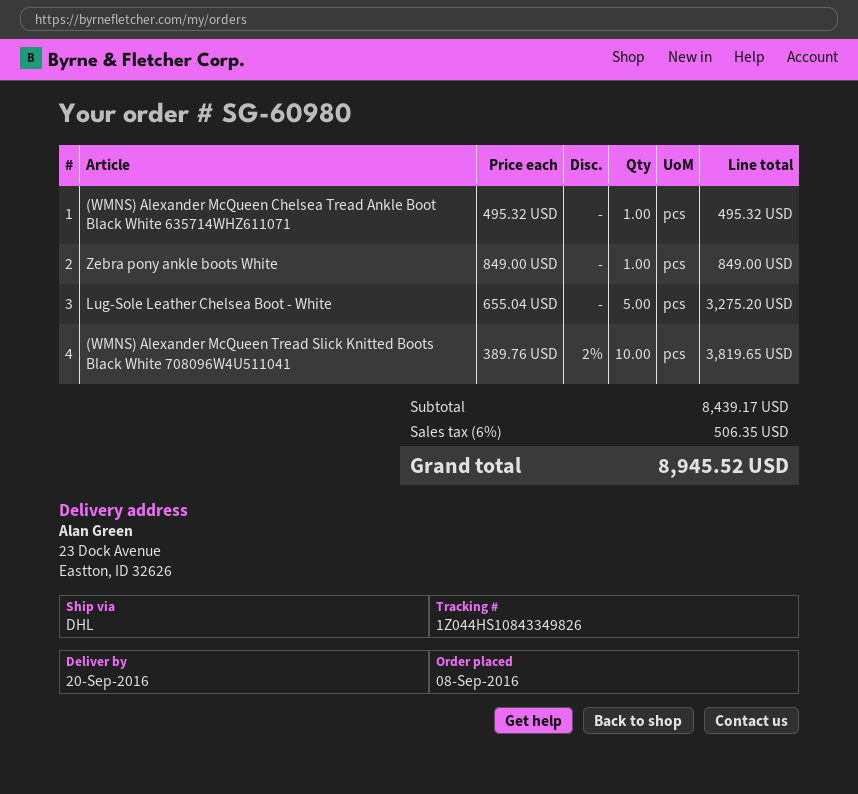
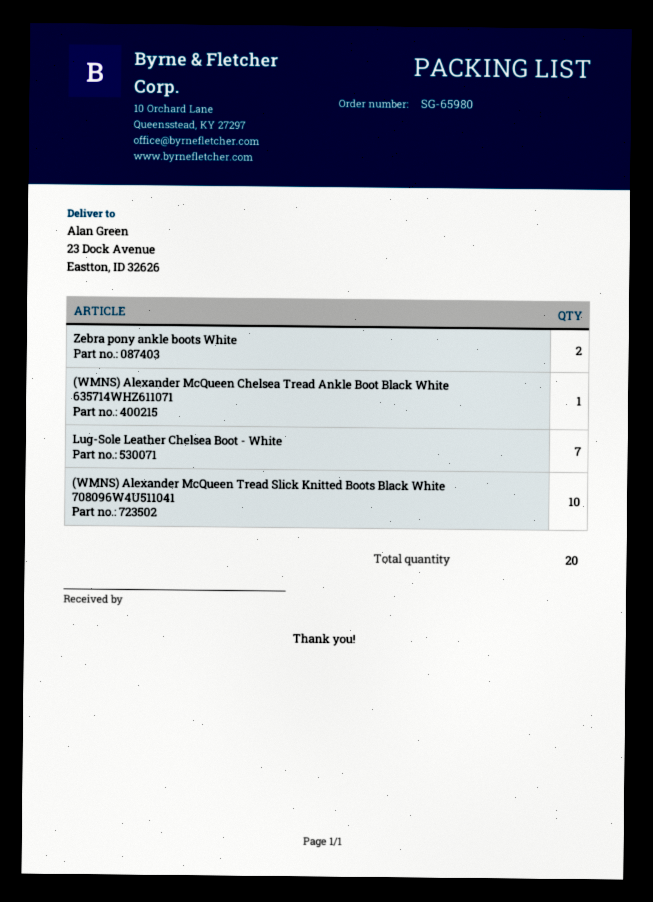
order number: SG-60980 -> SG-65980
Zebra pony ankle boots White: 1 -> 2
Lug-Sole Leather Chelsea Boot - White: 5 -> 7

